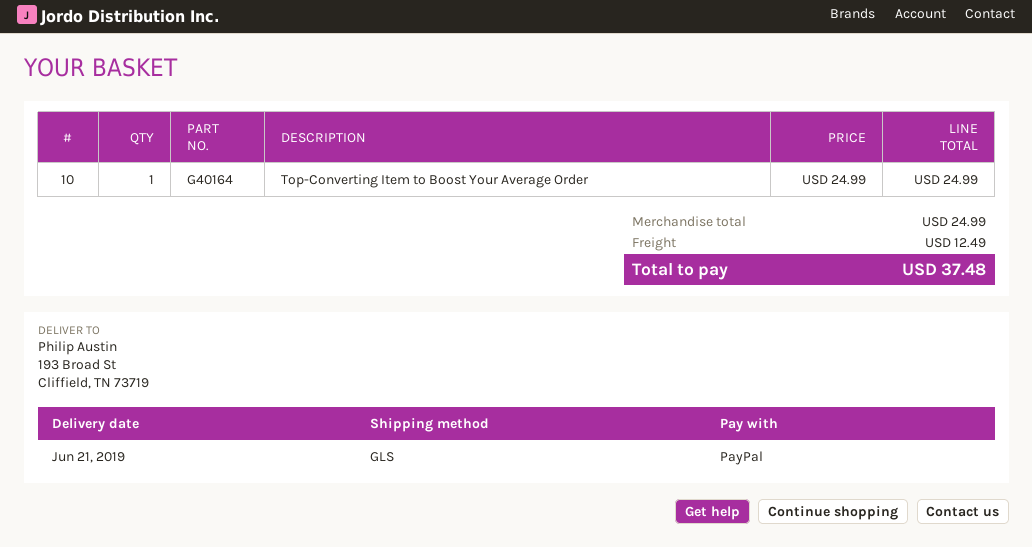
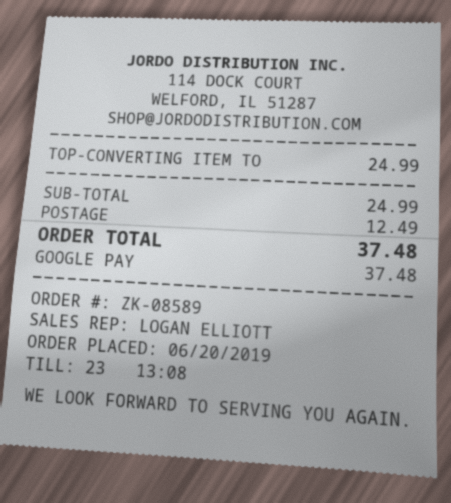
payment method: PayPal -> Google Pay

